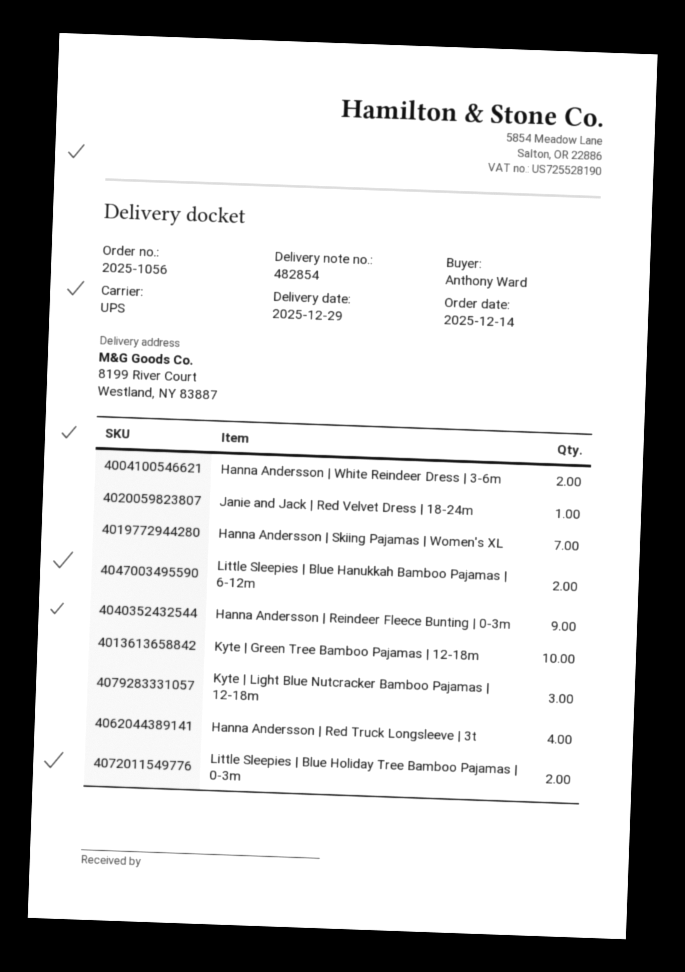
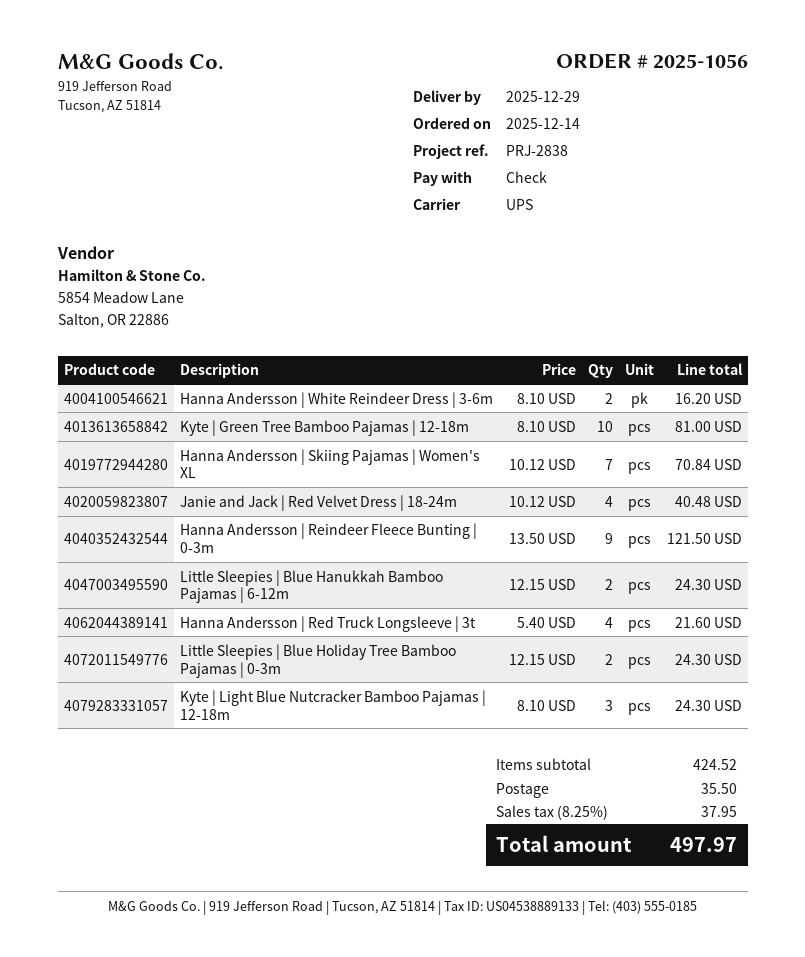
Janie and Jack | Red Velvet Dress | 18-24m: 1 -> 4

